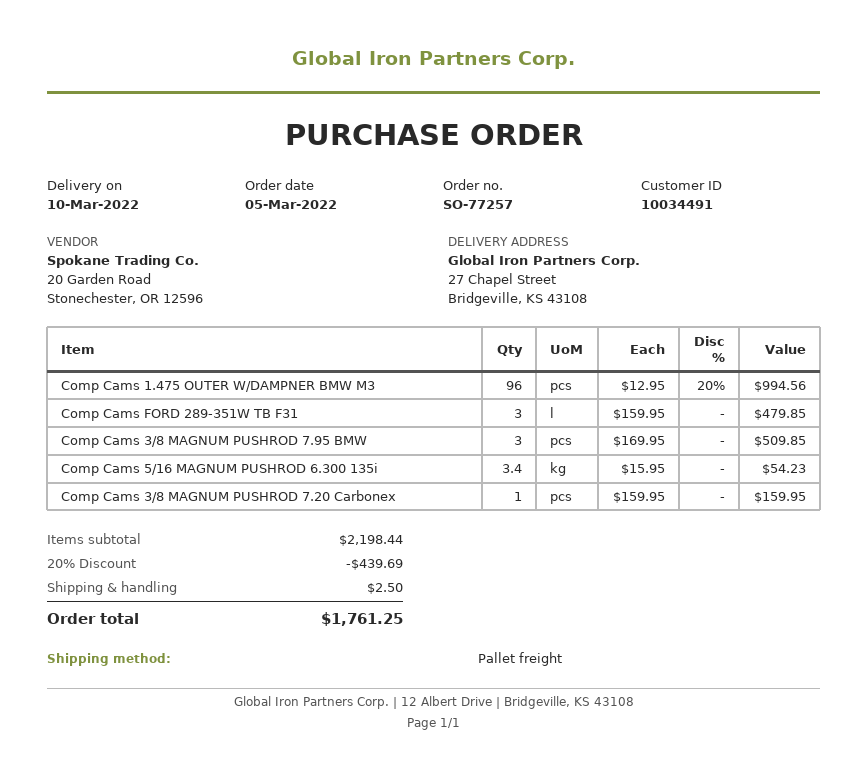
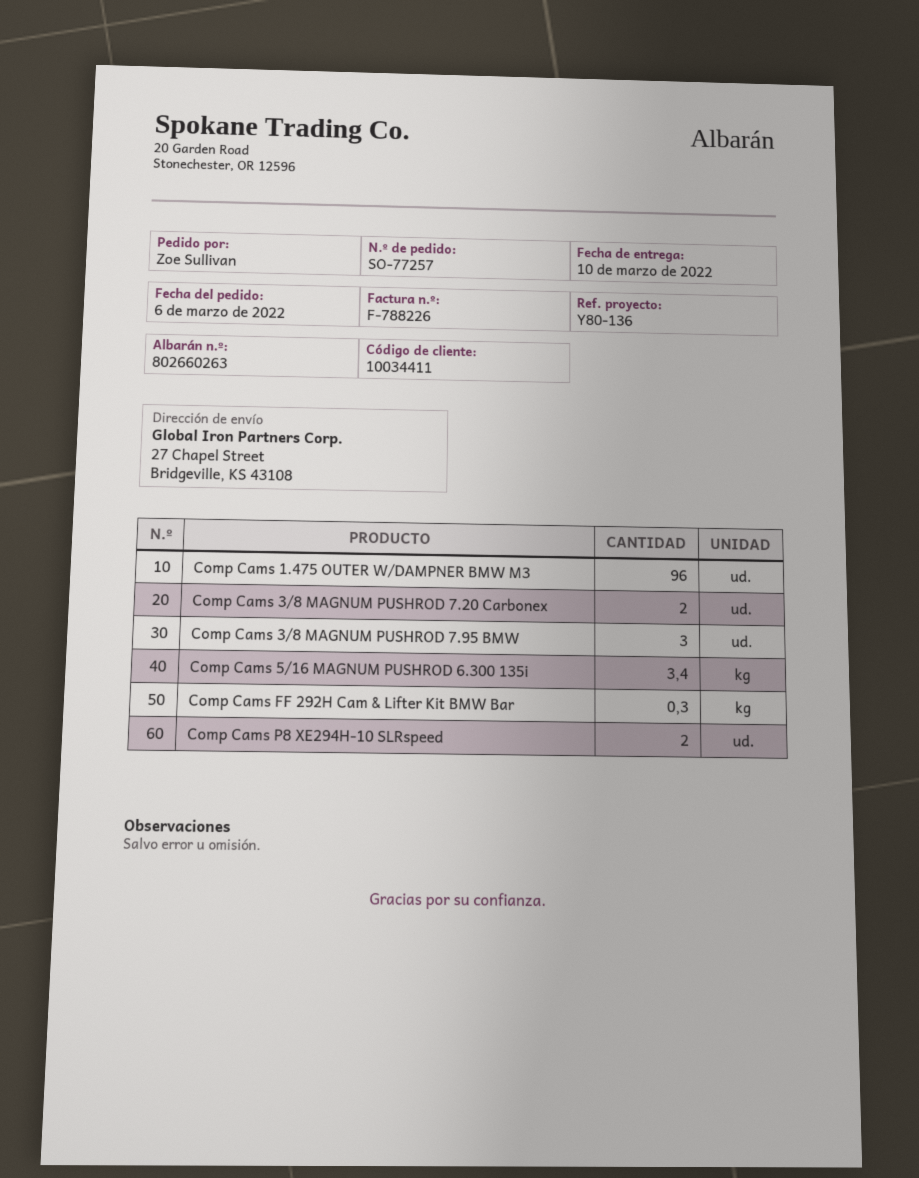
order date: 2022-03-05 -> 2022-03-06
customer number: 10034491 -> 10034411
Comp Cams FORD 289-351W TB F31: 3 -> none
Comp Cams 3/8 MAGNUM PUSHROD 7.20 Carbonex: 1 -> 2
Comp Cams FF 292H Cam & Lifter Kit BMW Bar: none -> 0.3
Comp Cams P8 XE294H-10 SLRspeed: none -> 2

